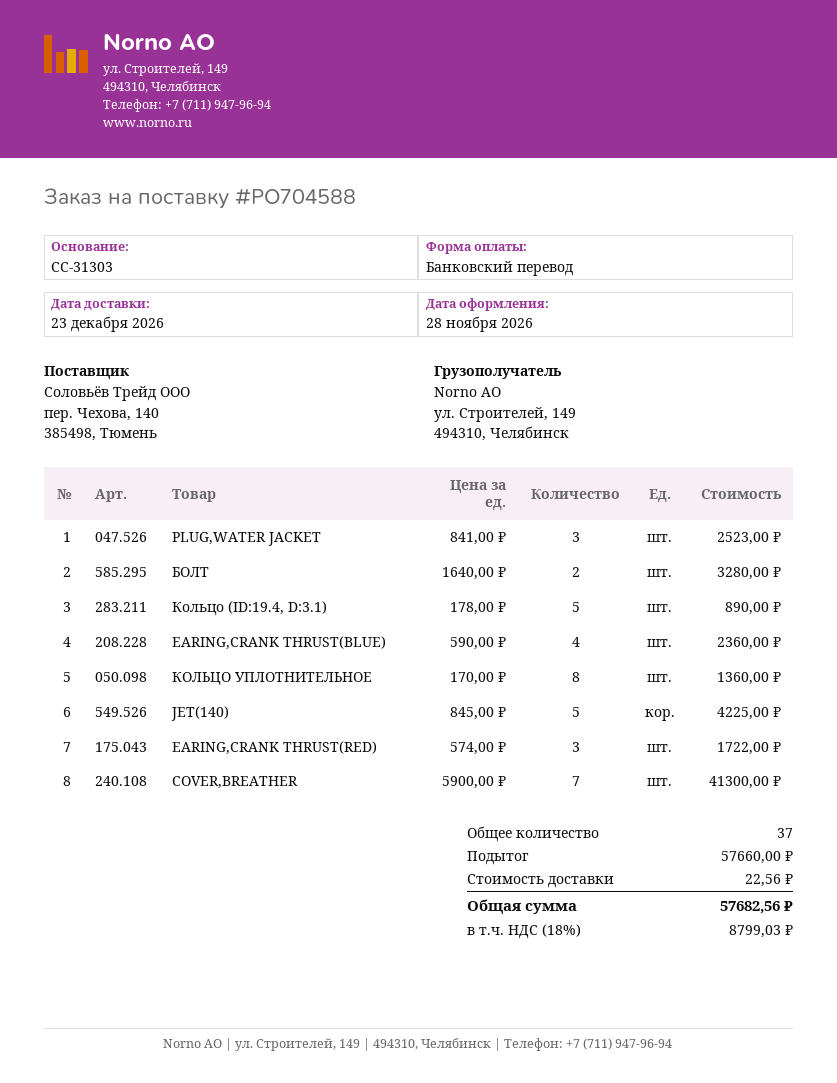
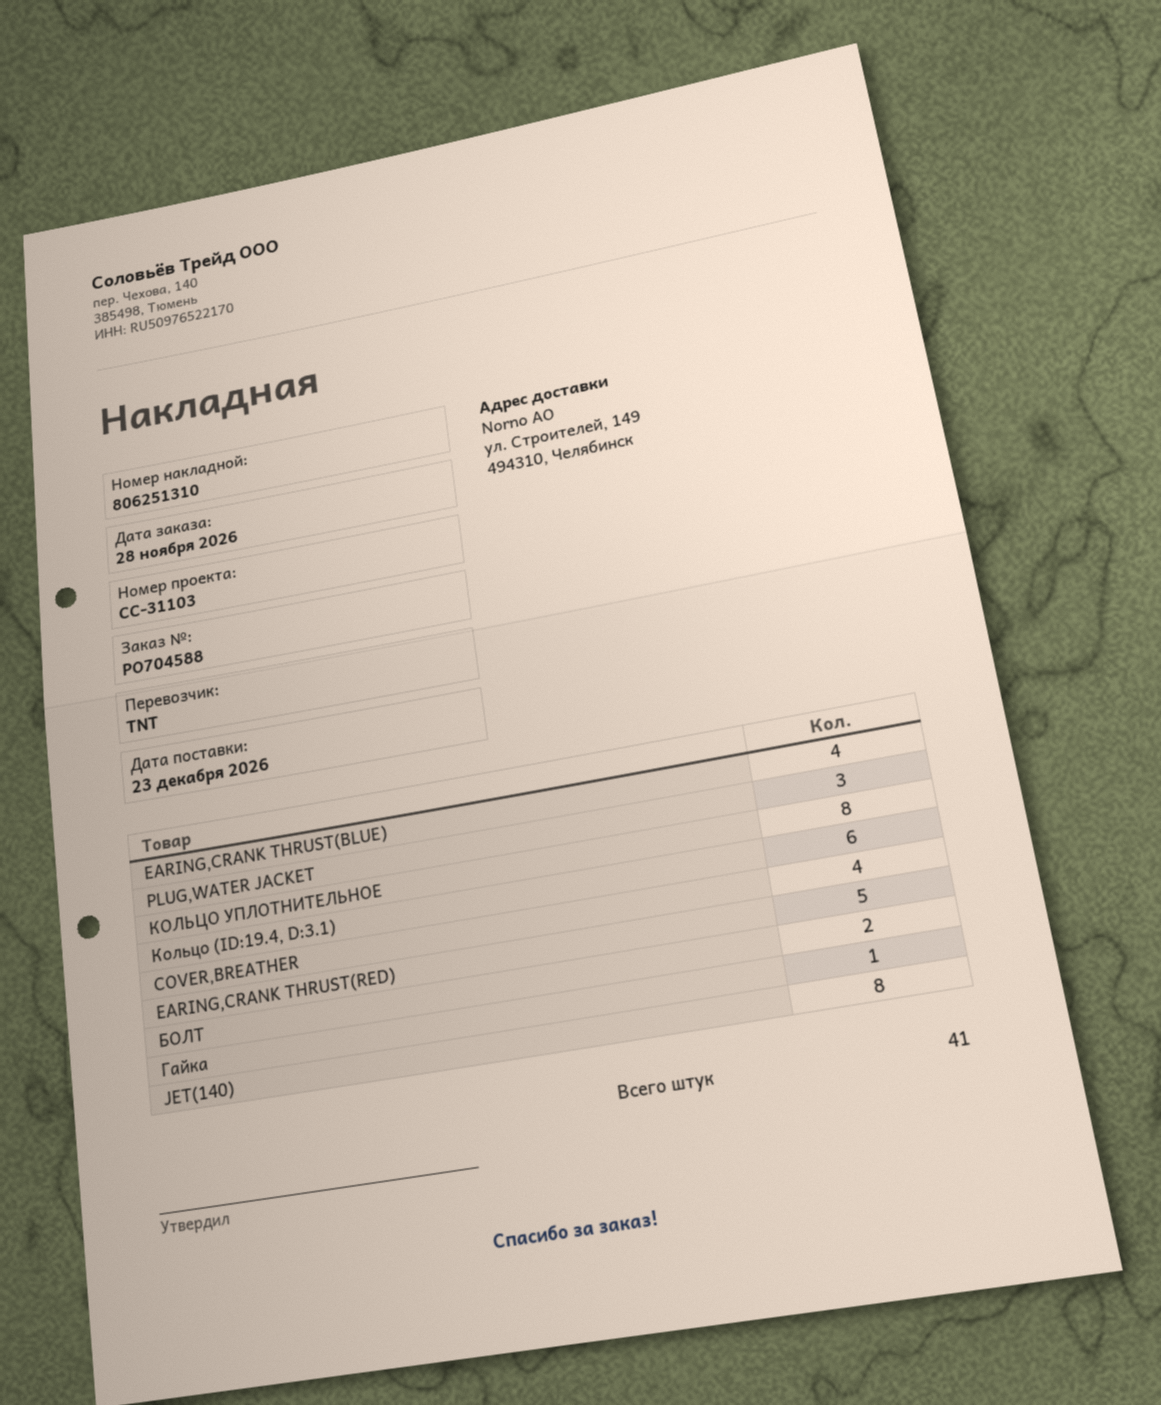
reference: CC-31303 -> CC-31103
Кольцо (ID:19.4, D:3.1): 5 -> 6
JET(140): 5 -> 8
EARING,CRANK THRUST(RED): 3 -> 5
COVER,BREATHER: 7 -> 4
Гайка: none -> 1
total quantity: 37 -> 41

